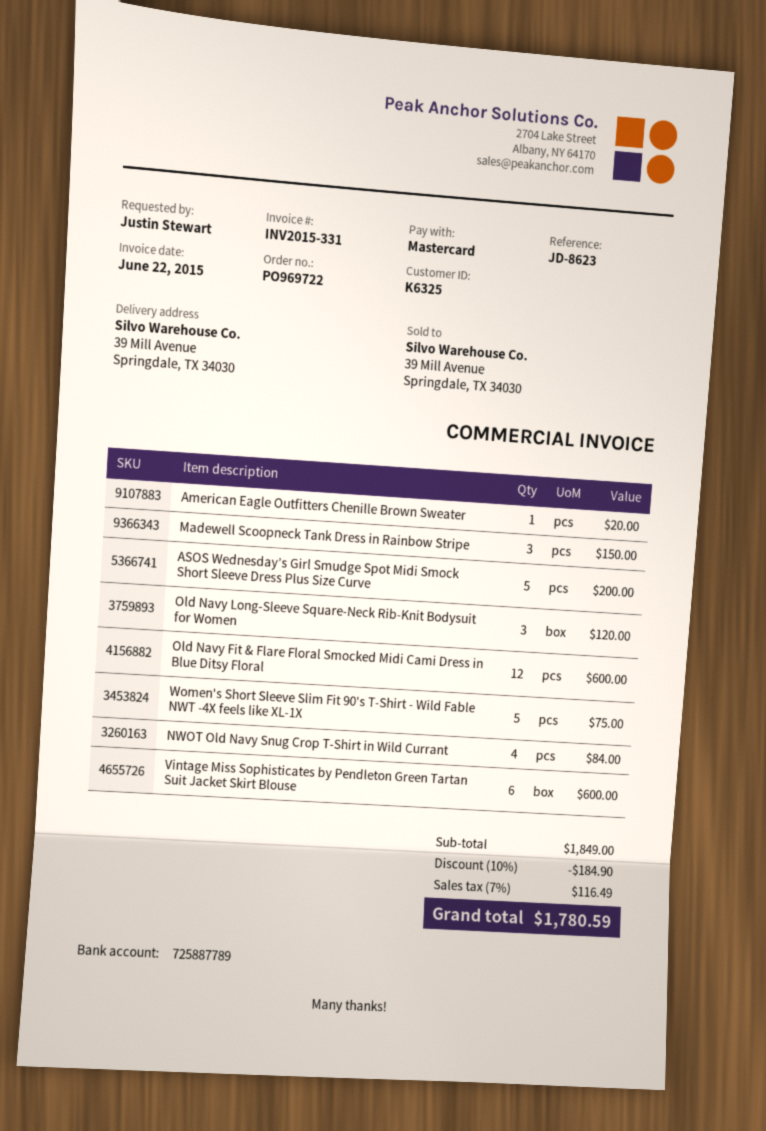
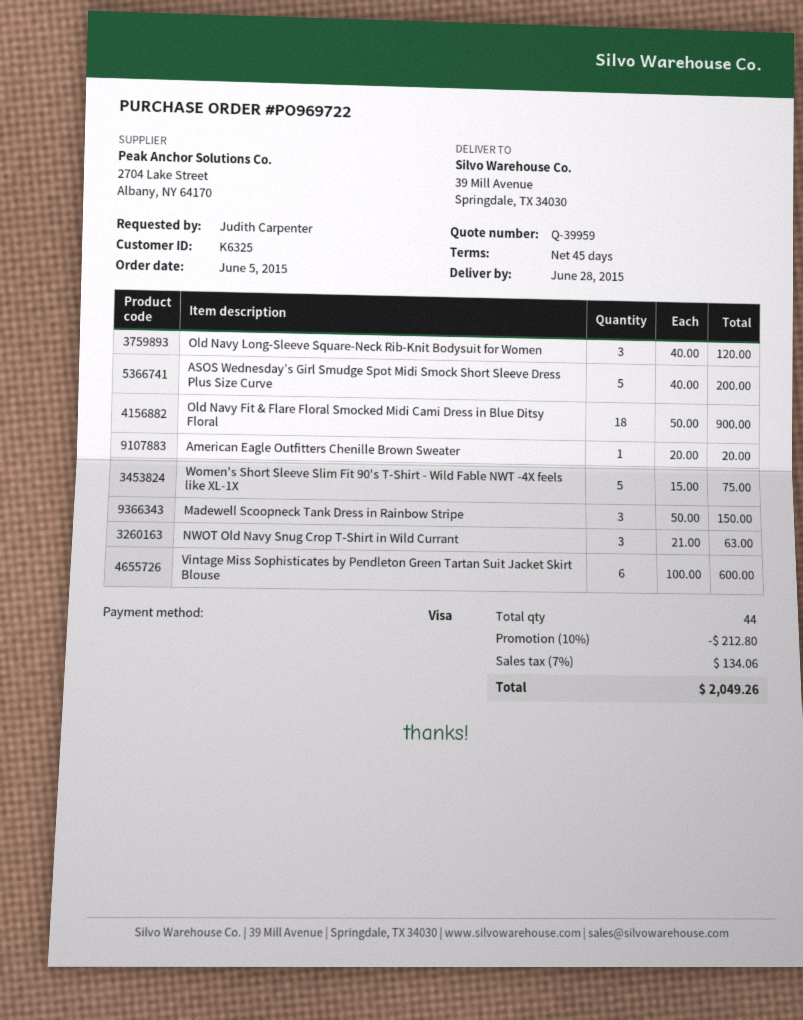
ordered by: Justin Stewart -> Judith Carpenter
payment method: Mastercard -> Visa
Old Navy Fit & Flare Floral Smocked Midi Cami Dress in Blue Ditsy Floral: 12 for 600.00 -> 18 for 900.00
NWOT Old Navy Snug Crop T-Shirt in Wild Currant: 4 for 84.00 -> 3 for 63.00
discount: 10% = 184.90 -> 10% = 212.80
tax: 7% = 116.49 -> 7% = 134.06
total: 1780.59 -> 2049.26

